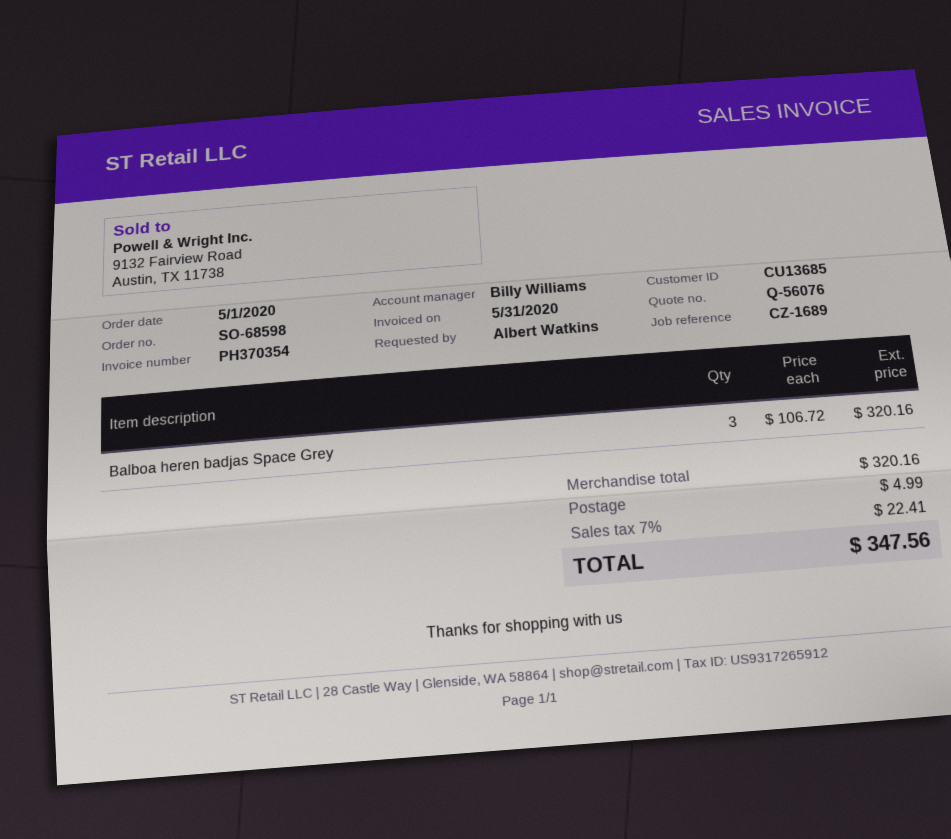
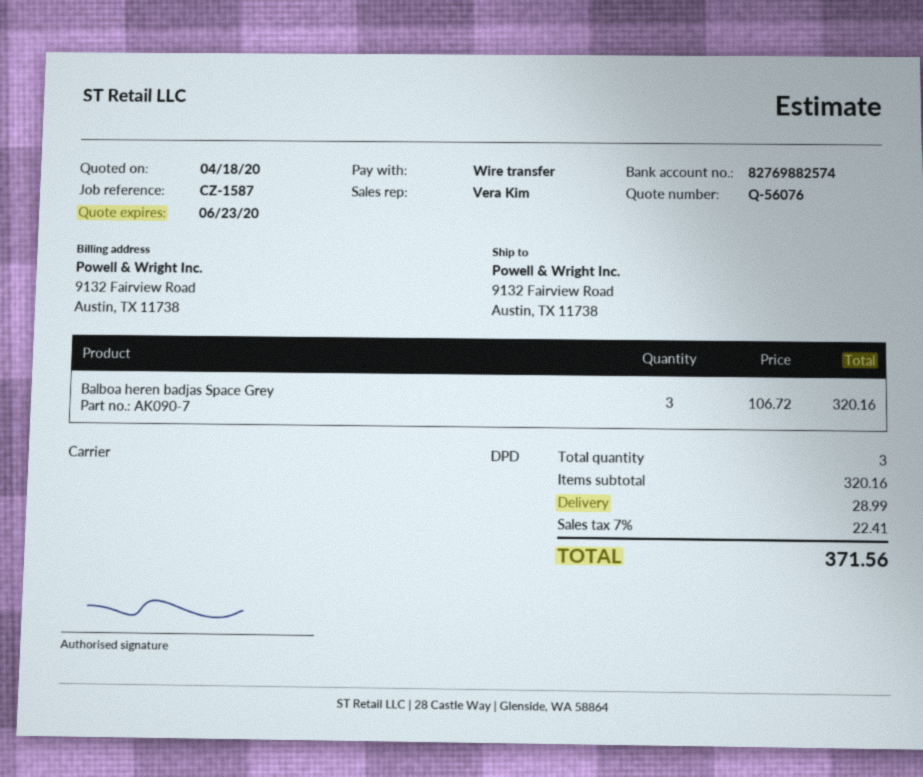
reference: CZ-1689 -> CZ-1587
sales rep: Billy Williams -> Vera Kim
shipping: 4.99 -> 28.99
total: 347.56 -> 371.56

